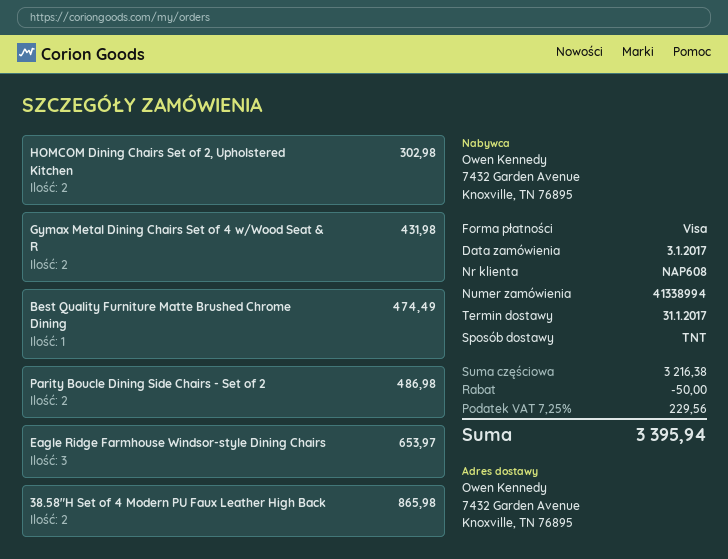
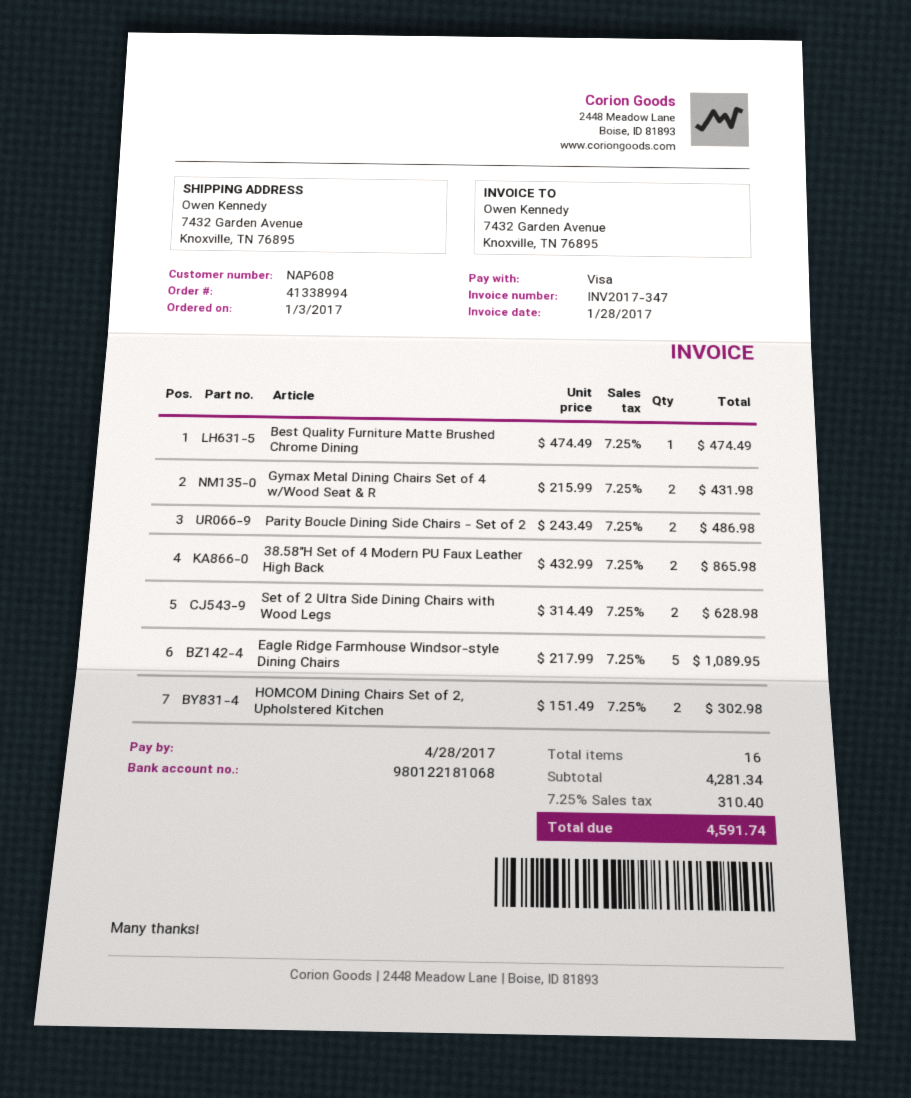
Eagle Ridge Farmhouse Windsor-style Dining Chairs: 3 for 653.97 -> 5 for 1089.95
Set of 2 Ultra Side Dining Chairs with Wood Legs: none -> 2 for 628.98
subtotal: 3216.38 -> 4281.34
discount: 50.00 -> none
tax: 7.25% = 229.56 -> 7.25% = 310.40
total: 3395.94 -> 4591.74

